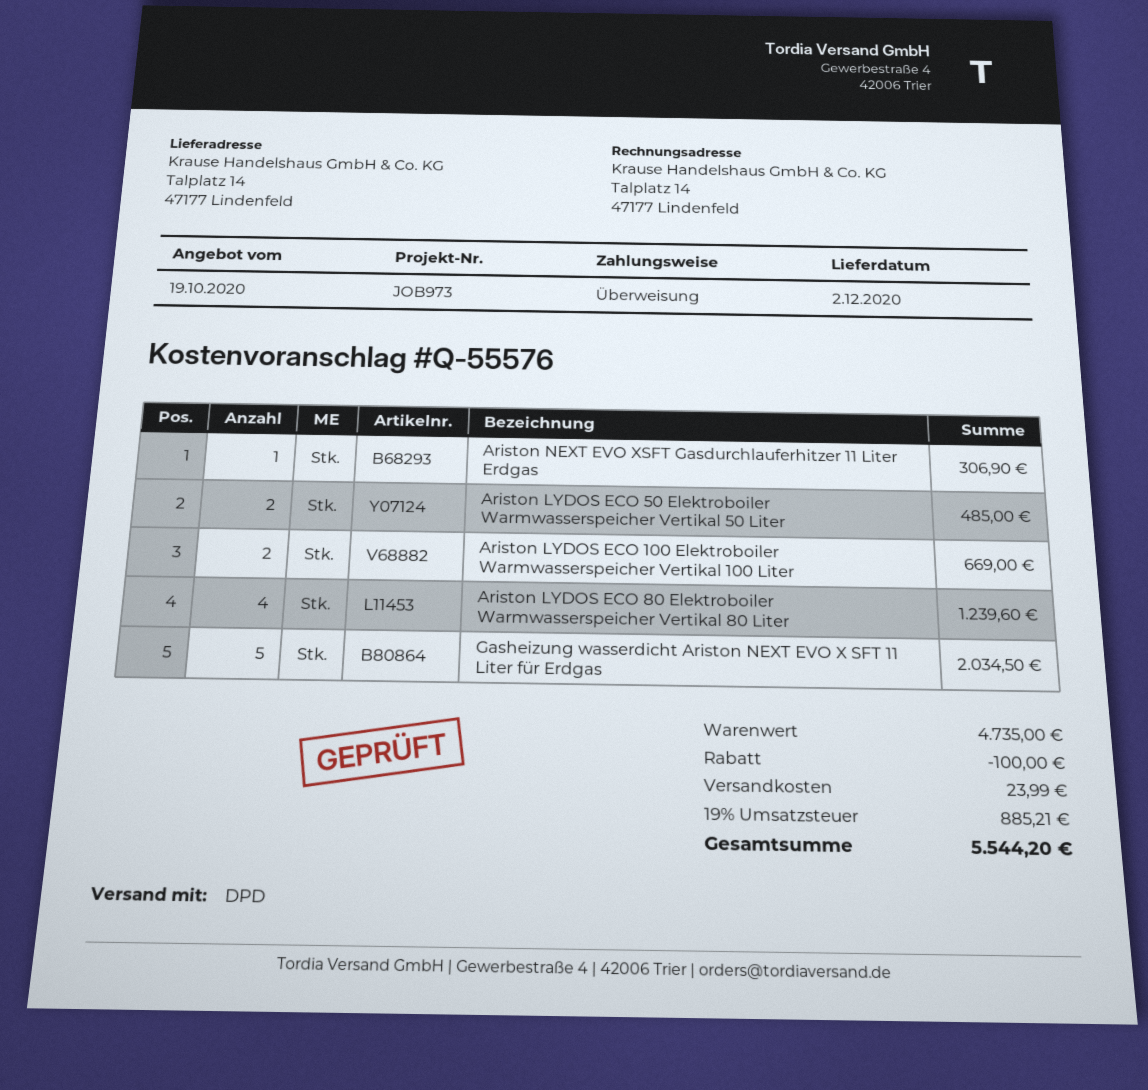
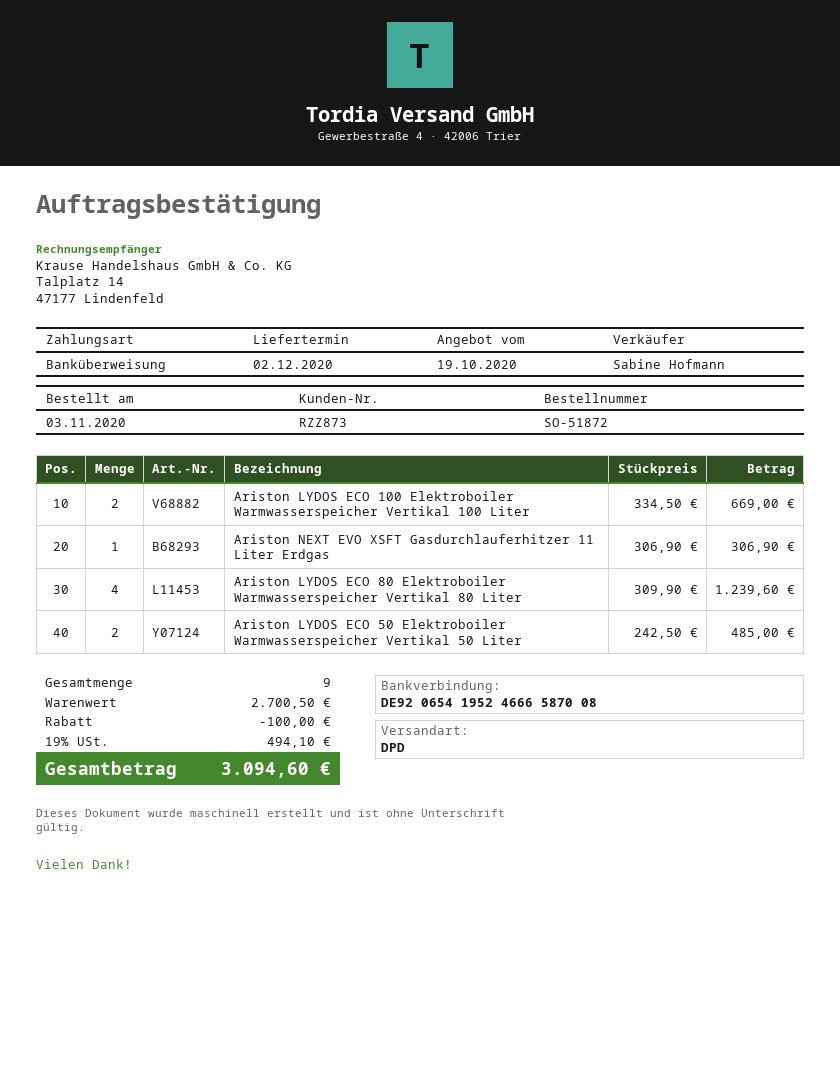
Gasheizung wasserdicht Ariston NEXT EVO X SFT 11 Liter für Erdgas: 5 for 2034.50 -> none
subtotal: 4735.00 -> 2700.50
shipping: 23.99 -> none
tax: 19% = 885.21 -> 19% = 494.10
total: 5544.20 -> 3094.60

